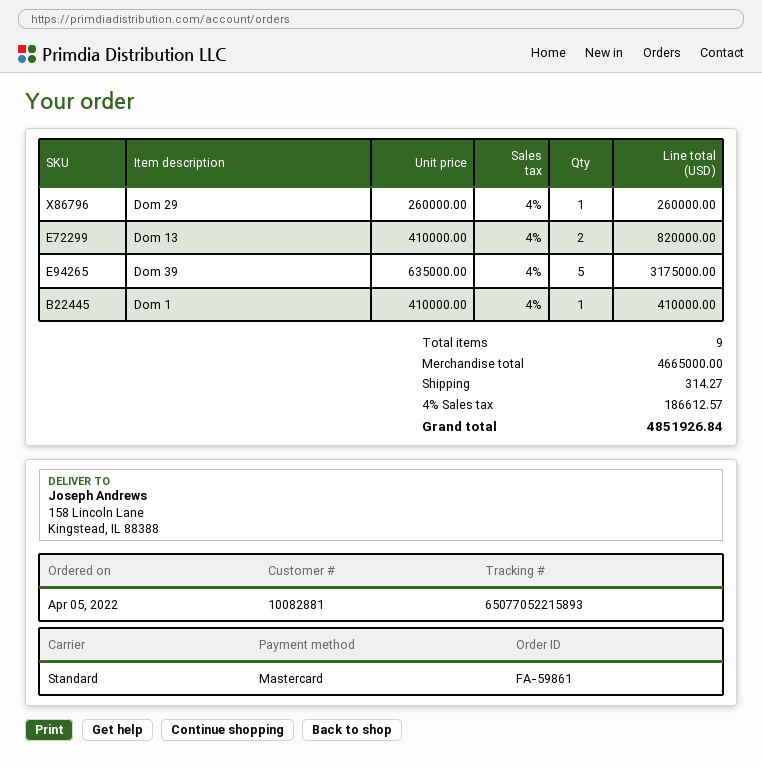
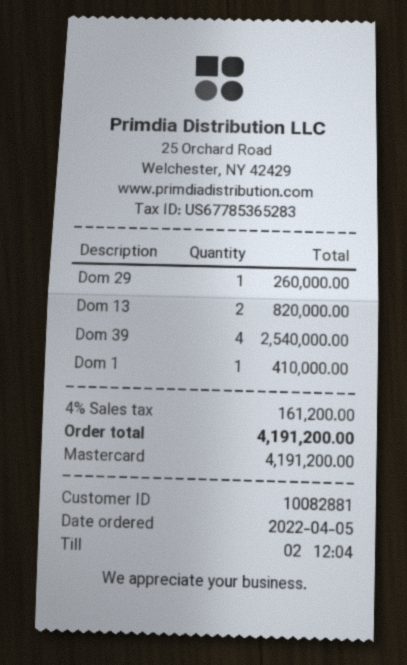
Dom 39: 5 for 3175000.00 -> 4 for 2540000.00
shipping: 314.27 -> none
tax: 4% = 186612.57 -> 4% = 161200.00
total: 4851926.84 -> 4191200.00

